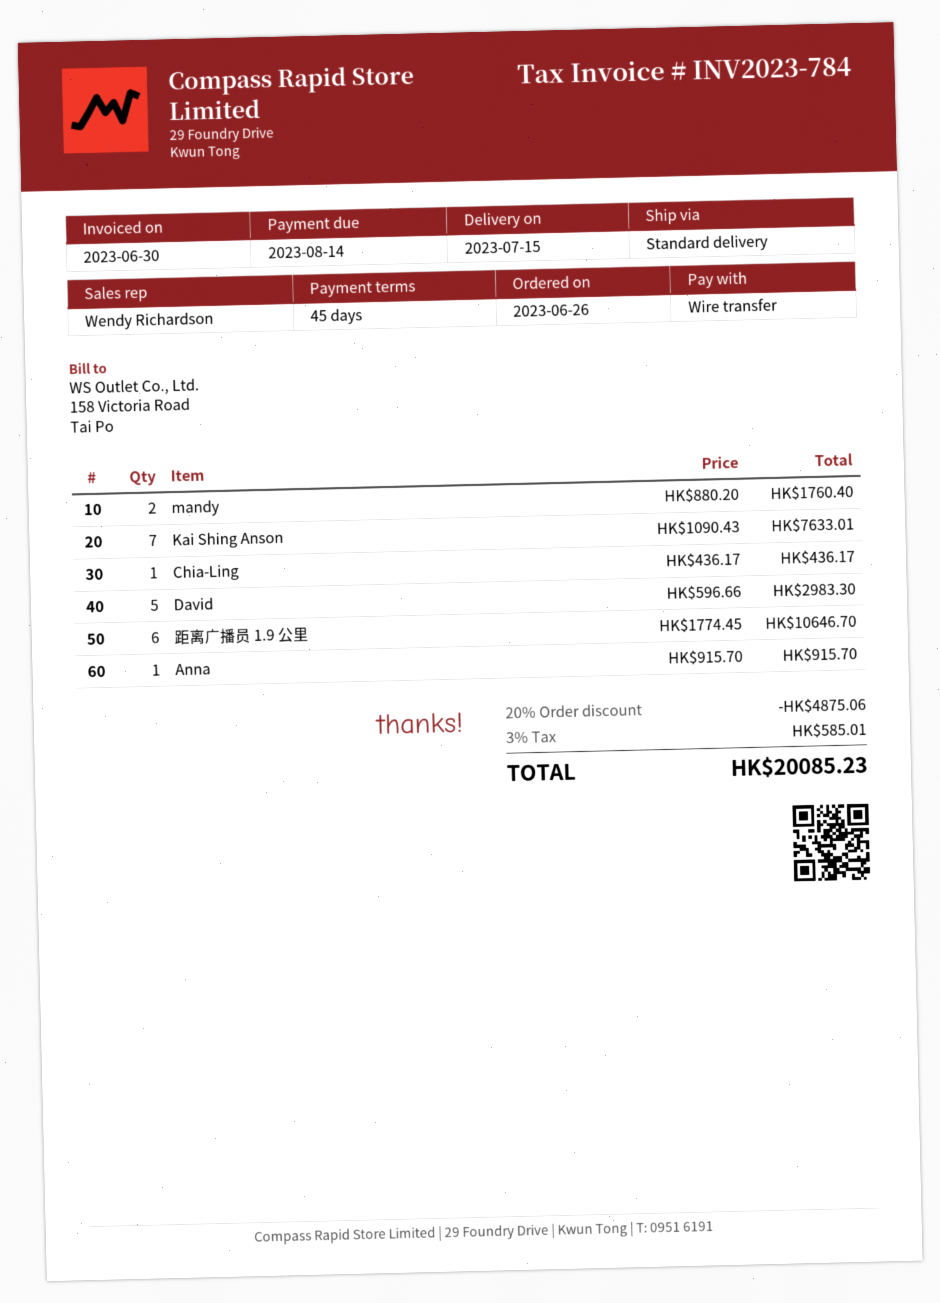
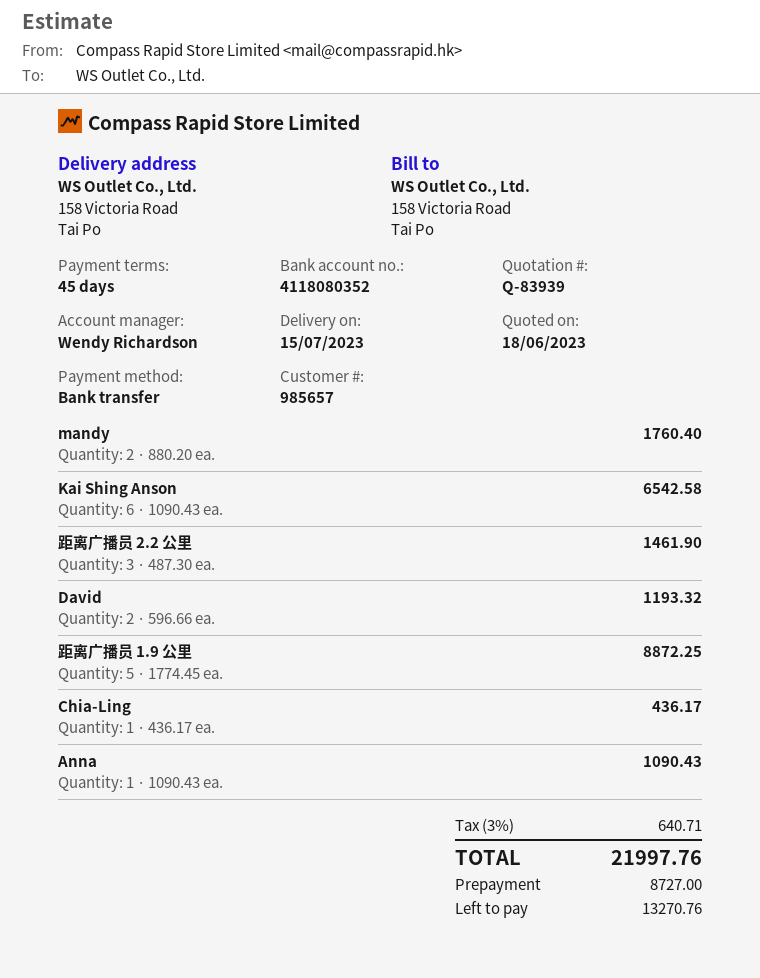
Kai Shing Anson: 7 x 1090.43 = 7633.01 -> 6 x 1090.43 = 6542.58
David: 5 x 596.66 = 2983.30 -> 2 x 596.66 = 1193.32
距离广播员 1.9 公里: 6 x 1774.45 = 10646.70 -> 5 x 1774.45 = 8872.25
Anna: 1 x 915.70 = 915.70 -> 1 x 1090.43 = 1090.43
距离广播员 2.2 公里: none -> 3 x 487.30 = 1461.90
discount: 20% = 4875.06 -> none
tax: 3% = 585.01 -> 3% = 640.71
total: 20085.23 -> 21997.76

